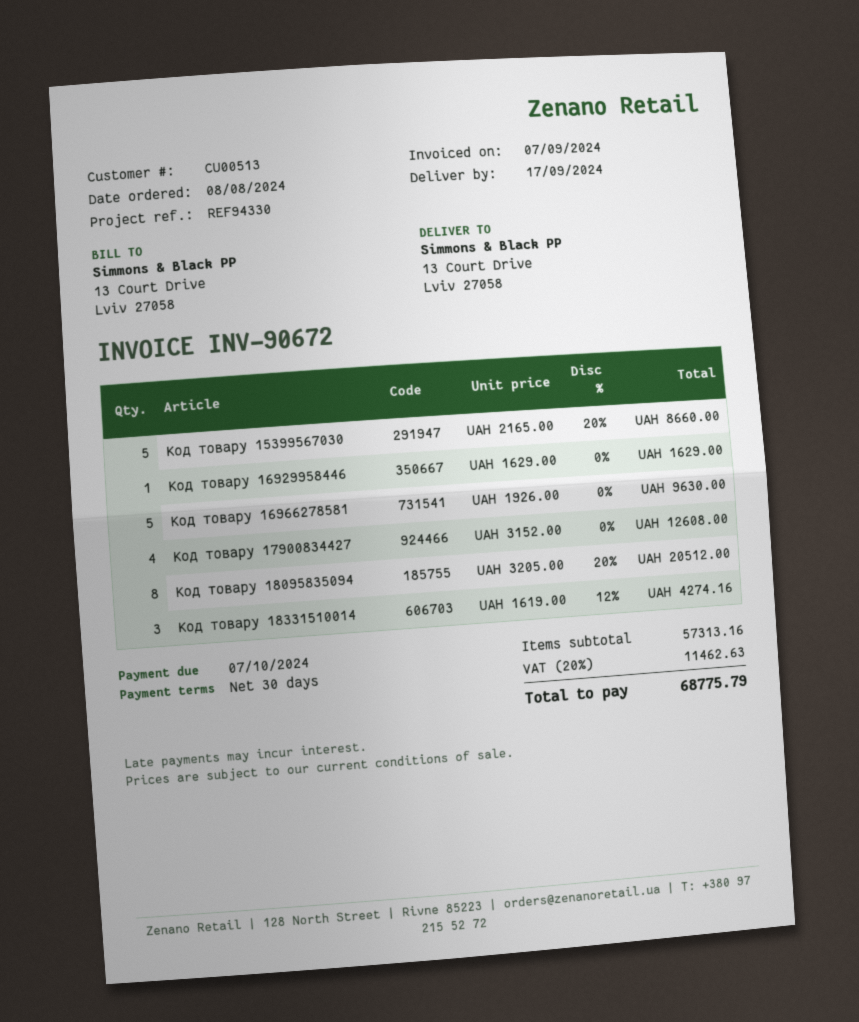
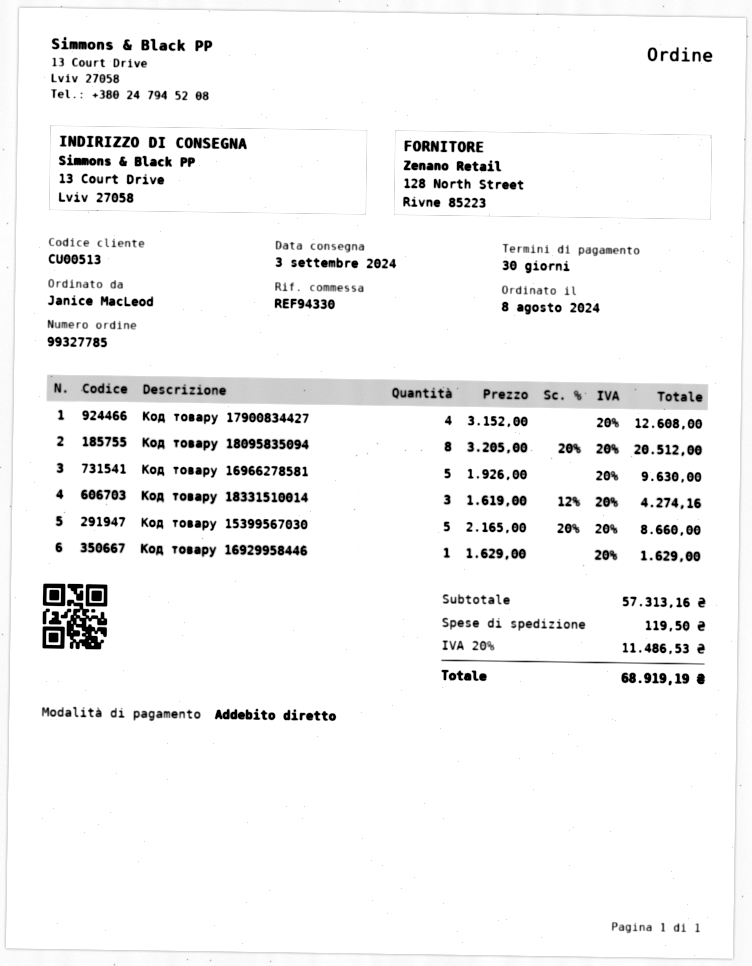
delivery date: 2024-09-17 -> 2024-09-03
shipping: none -> 119.50
tax: 20% = 11462.63 -> 20% = 11486.53
total: 68775.79 -> 68919.19

